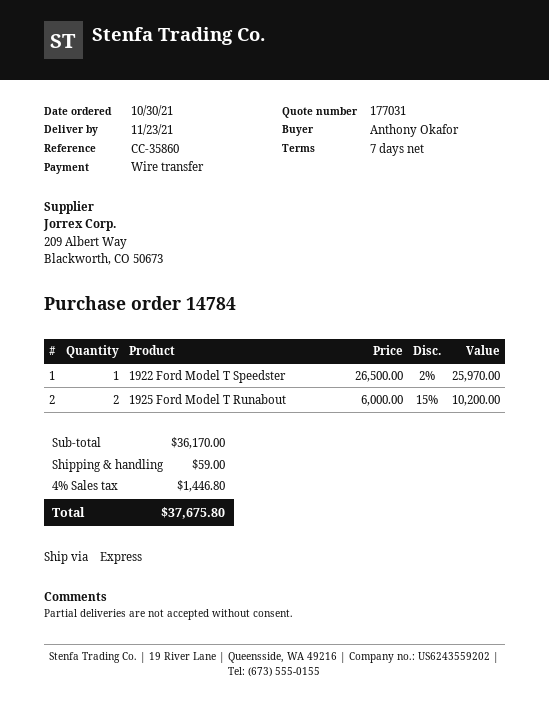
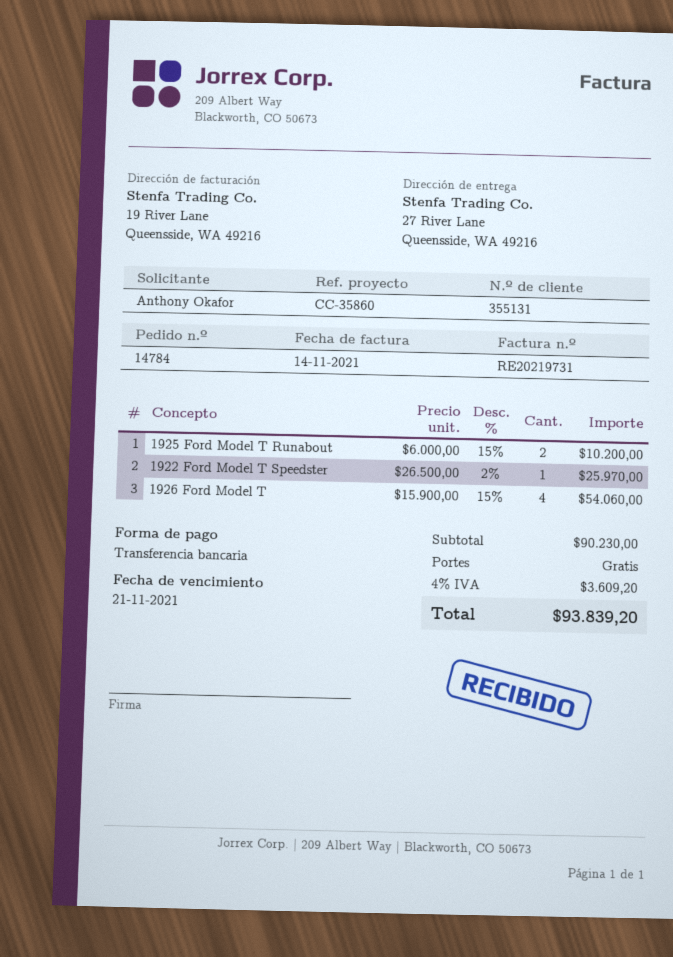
1926 Ford Model T: none -> 4 x 15900.00 - 15% = 54060.00
subtotal: 36170.00 -> 90230.00
shipping: 59.00 -> 0.00
tax: 4% = 1446.80 -> 4% = 3609.20
total: 37675.80 -> 93839.20

